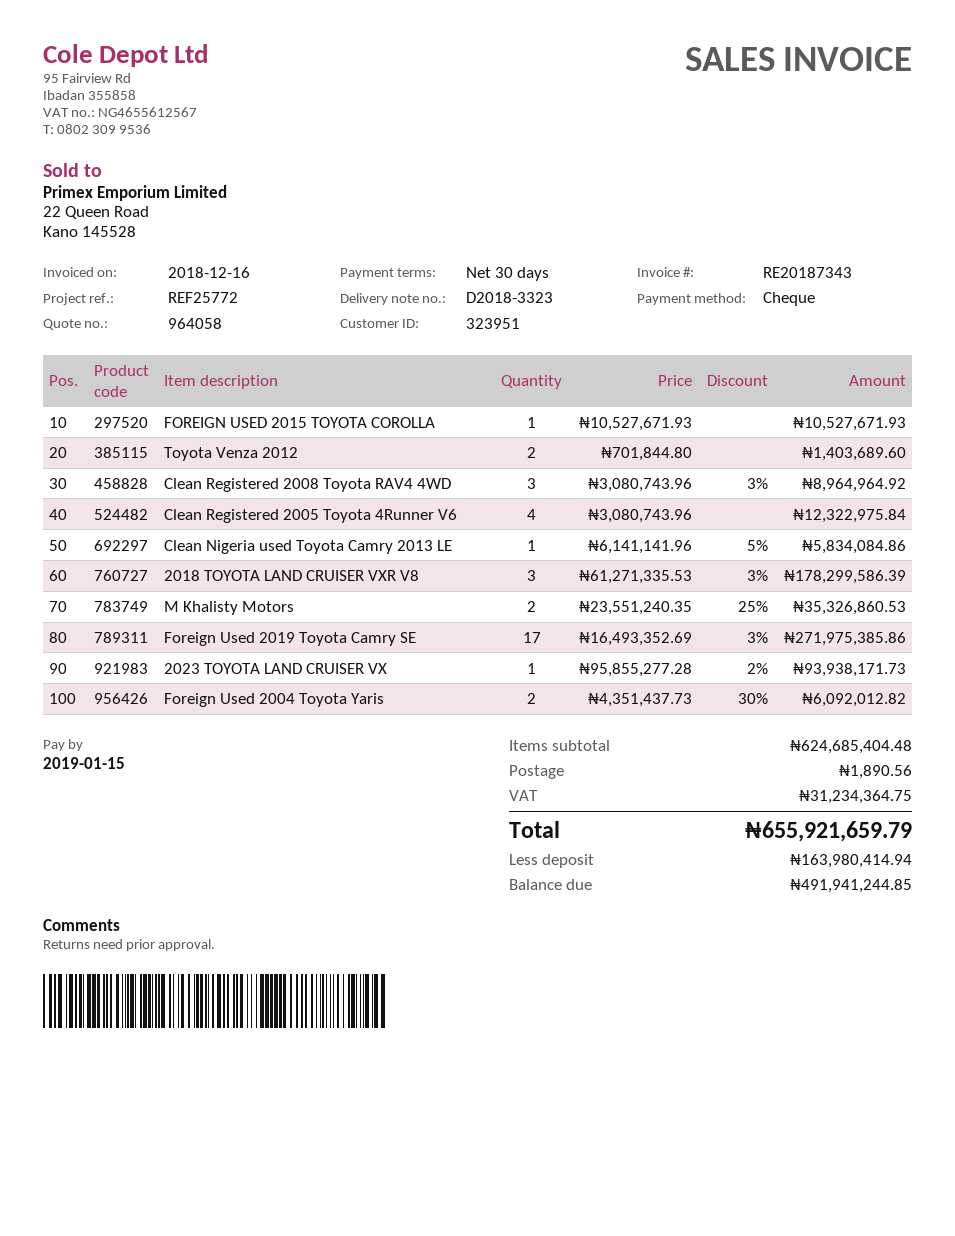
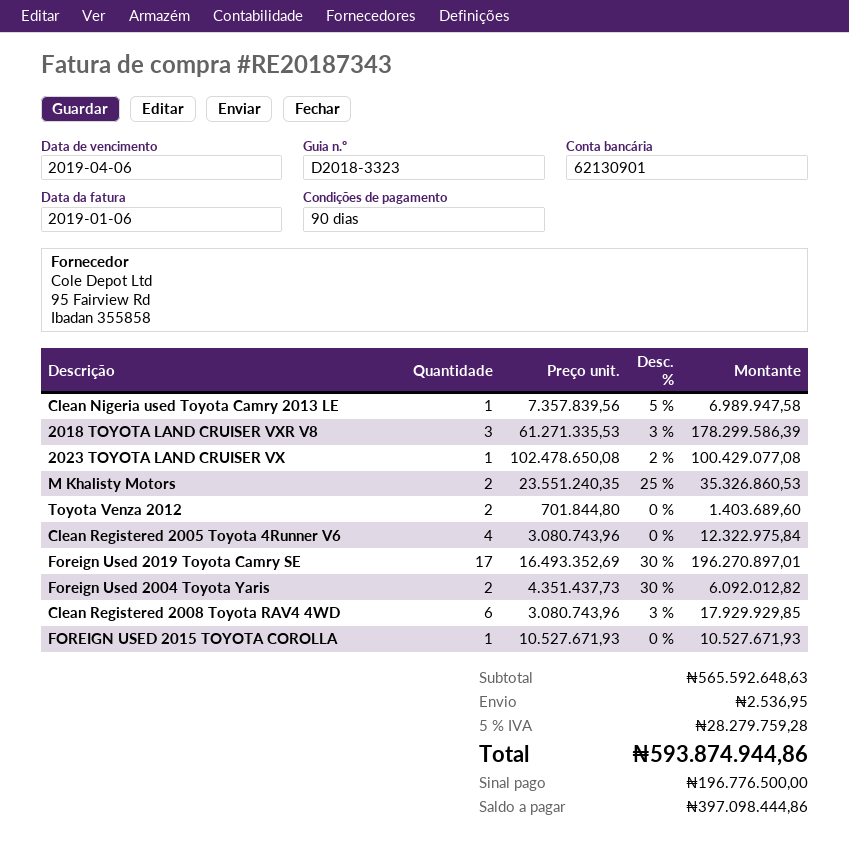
invoice date: 2018-12-16 -> 2019-01-06
payment terms: 30 days -> 90 days
due date: 2019-01-15 -> 2019-04-06
Clean Registered 2008 Toyota RAV4 4WD: 3 x 3080743.96 - 3% = 8964964.92 -> 6 x 3080743.96 - 3% = 17929929.85
Clean Nigeria used Toyota Camry 2013 LE: 1 x 6141141.96 - 5% = 5834084.86 -> 1 x 7357839.56 - 5% = 6989947.58
Foreign Used 2019 Toyota Camry SE: 17 x 16493352.69 - 3% = 271975385.86 -> 17 x 16493352.69 - 30% = 196270897.01
2023 TOYOTA LAND CRUISER VX: 1 x 95855277.28 - 2% = 93938171.73 -> 1 x 102478650.08 - 2% = 100429077.08
subtotal: 624685404.48 -> 565592648.63
shipping: 1890.56 -> 2536.95
tax: 31234364.75 -> 28279759.28
total: 655921659.79 -> 593874944.86
deposit: 163980414.94 -> 196776500.00
balance: 491941244.85 -> 397098444.86

